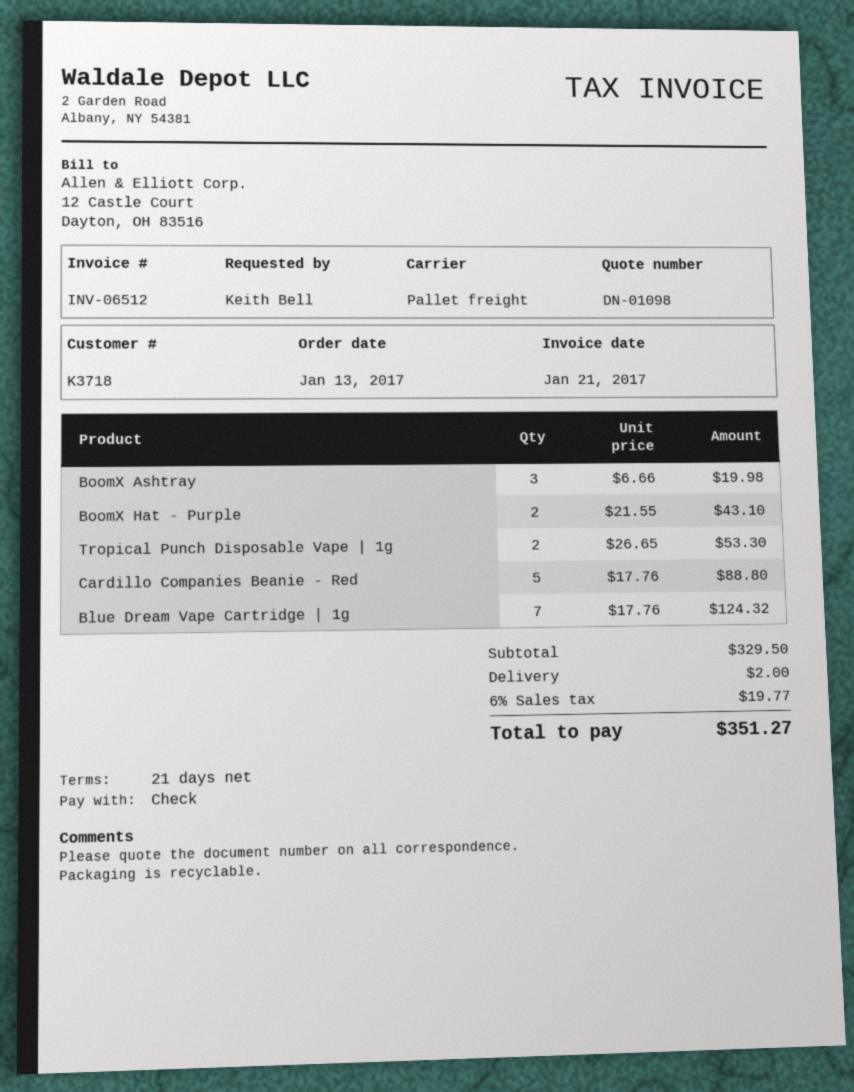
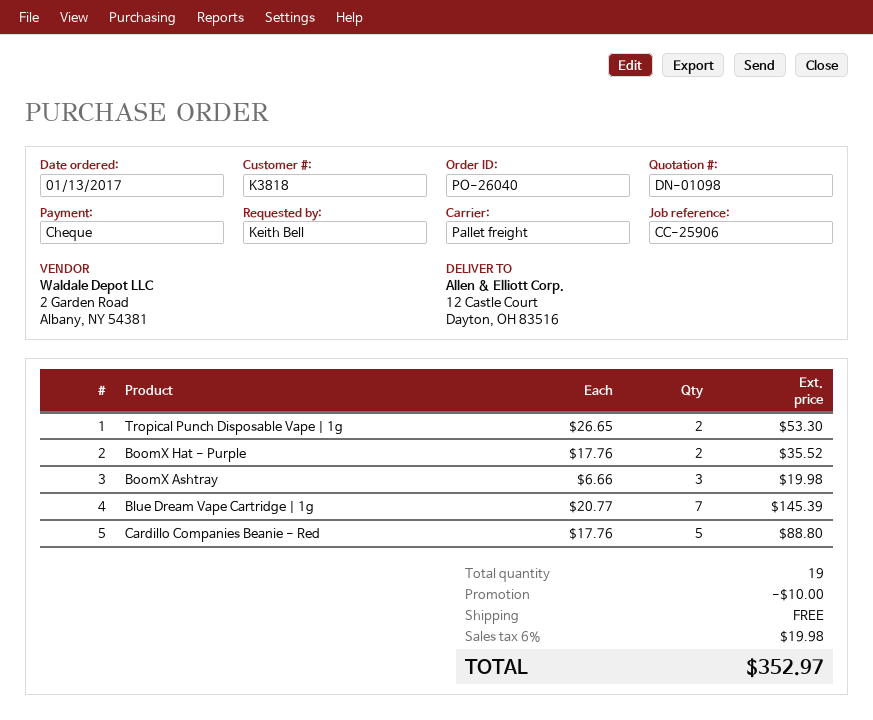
customer number: K3718 -> K3818
BoomX Hat - Purple: 2 x 21.55 = 43.10 -> 2 x 17.76 = 35.52
Blue Dream Vape Cartridge | 1g: 7 x 17.76 = 124.32 -> 7 x 20.77 = 145.39
discount: none -> 10.00
shipping: 2.00 -> 0.00
tax: 6% = 19.77 -> 6% = 19.98
total: 351.27 -> 352.97

